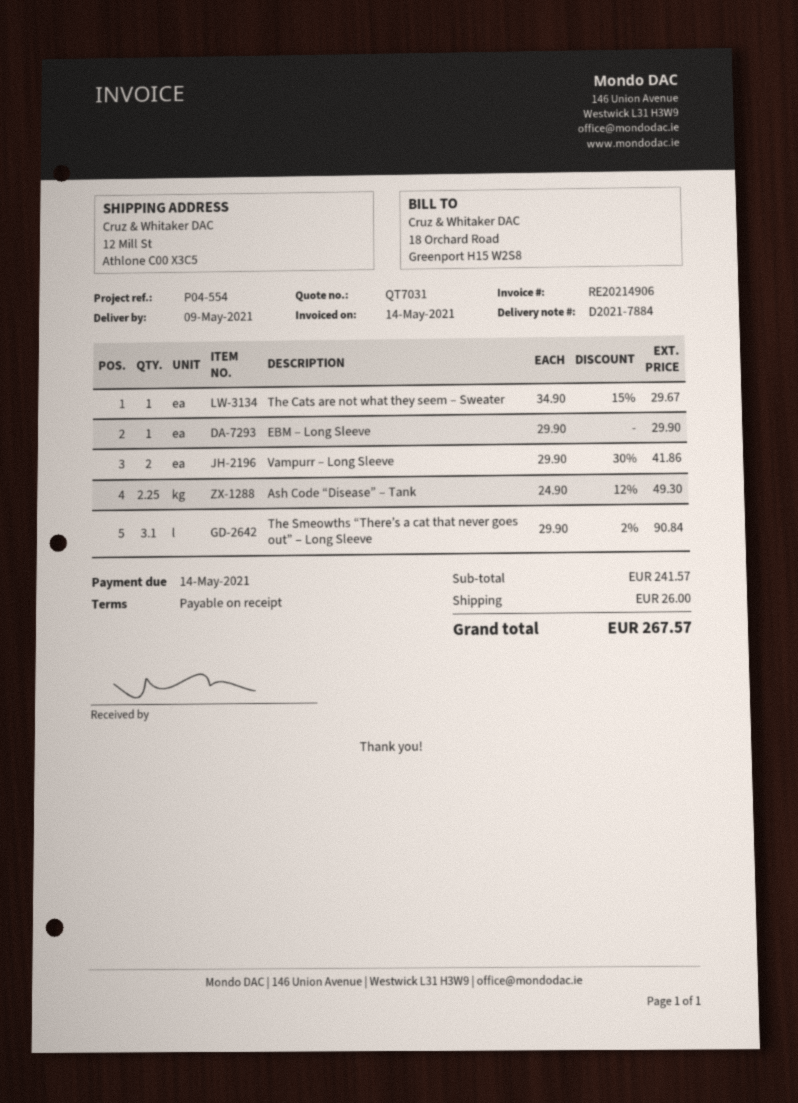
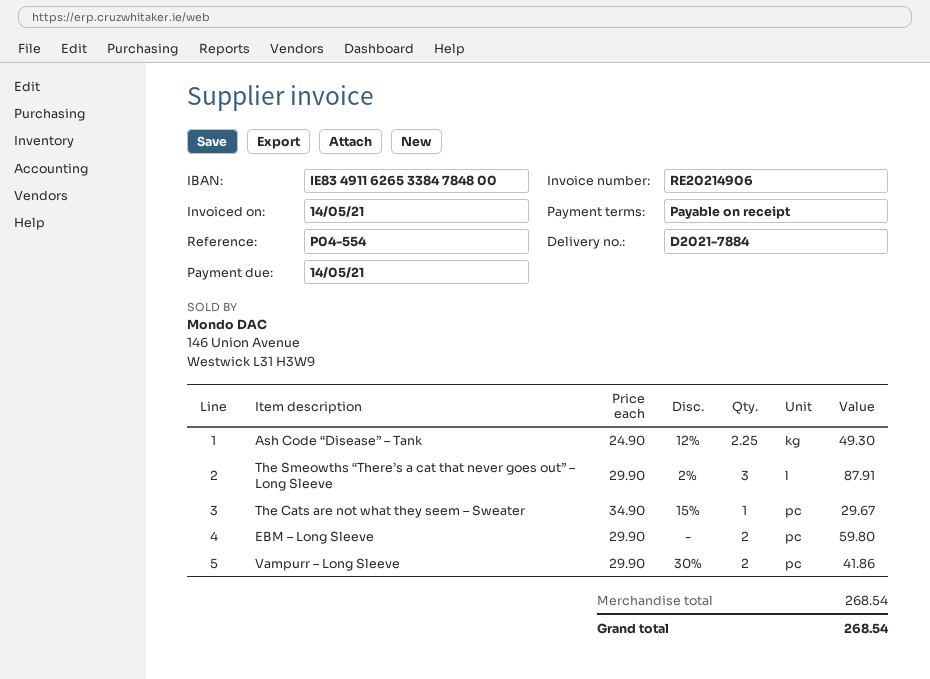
EBM – Long Sleeve: 1 x 29.90 = 29.90 -> 2 x 29.90 = 59.80
The Smeowths “There’s a cat that never goes out” – Long Sleeve: 3.1 x 29.90 - 2% = 90.84 -> 3 x 29.90 - 2% = 87.91
subtotal: 241.57 -> 268.54
shipping: 26.00 -> none
total: 267.57 -> 268.54

